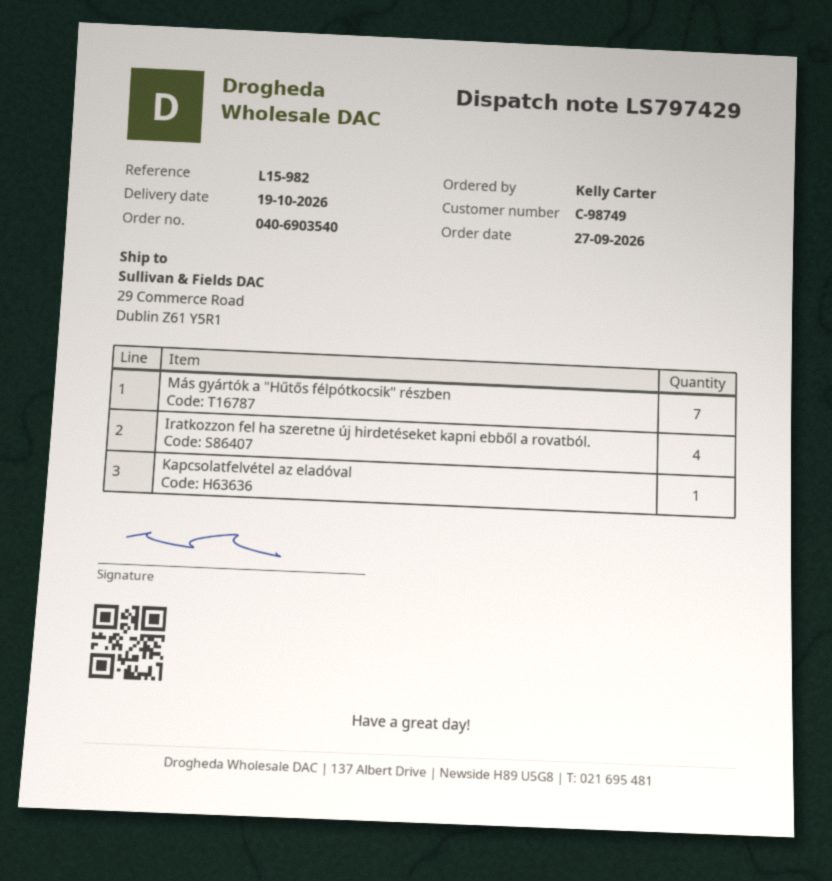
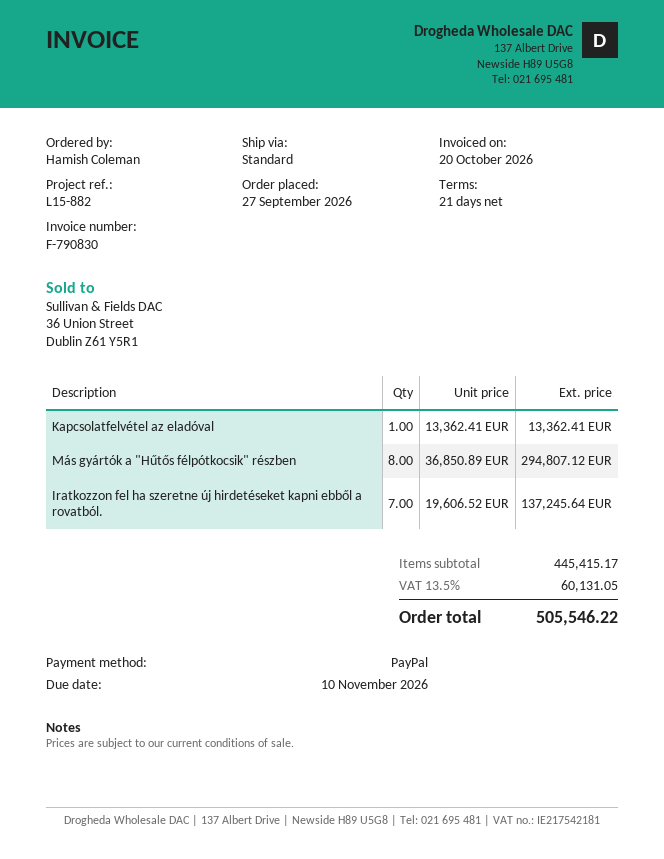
reference: L15-982 -> L15-882
ordered by: Kelly Carter -> Hamish Coleman
Más gyártók a "Hűtős félpótkocsik" részben: 7 -> 8
Iratkozzon fel ha szeretne új hirdetéseket kapni ebből a rovatból.: 4 -> 7

